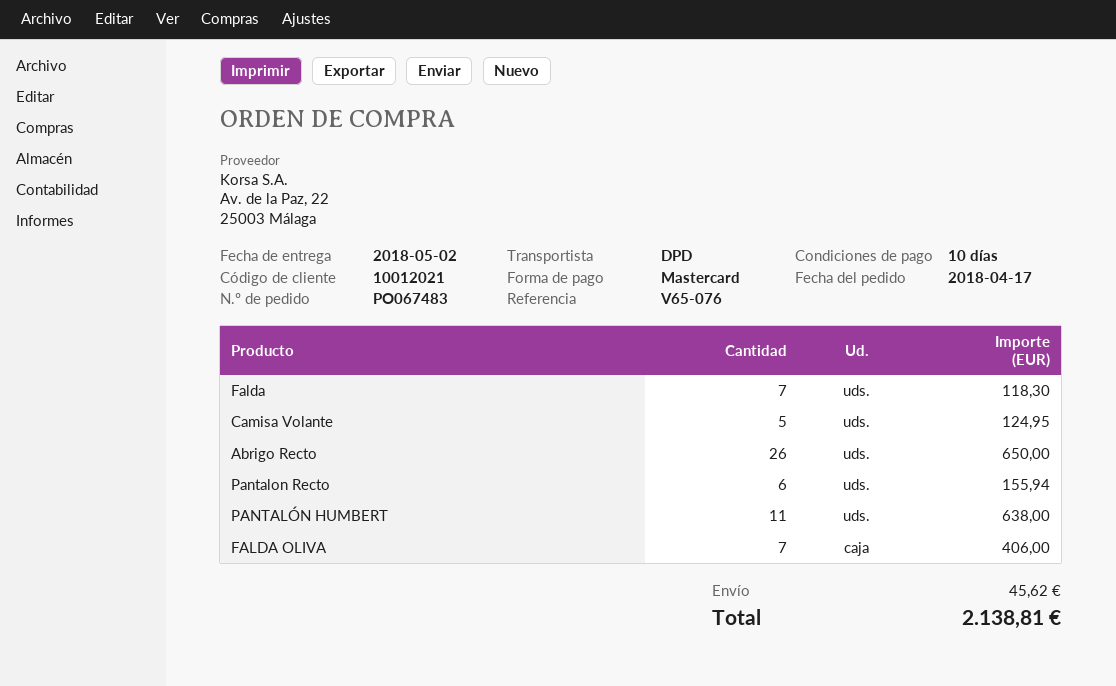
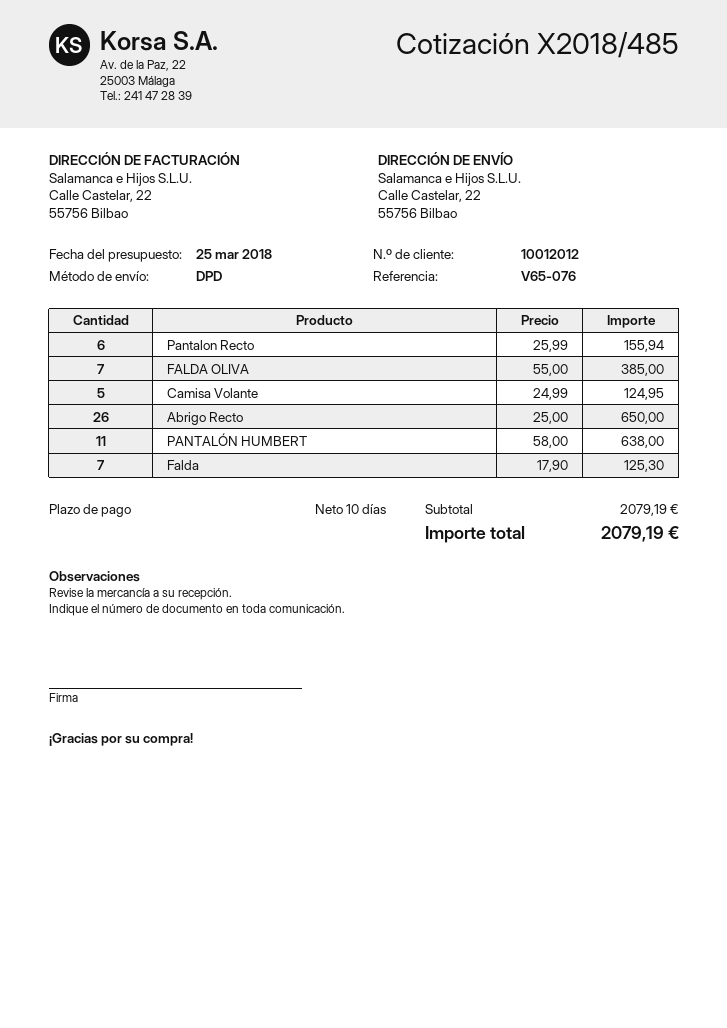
customer number: 10012021 -> 10012012
Falda: 7 for 118.30 -> 7 for 125.30
FALDA OLIVA: 7 for 406.00 -> 7 for 385.00
shipping: 45.62 -> none
total: 2138.81 -> 2079.19

